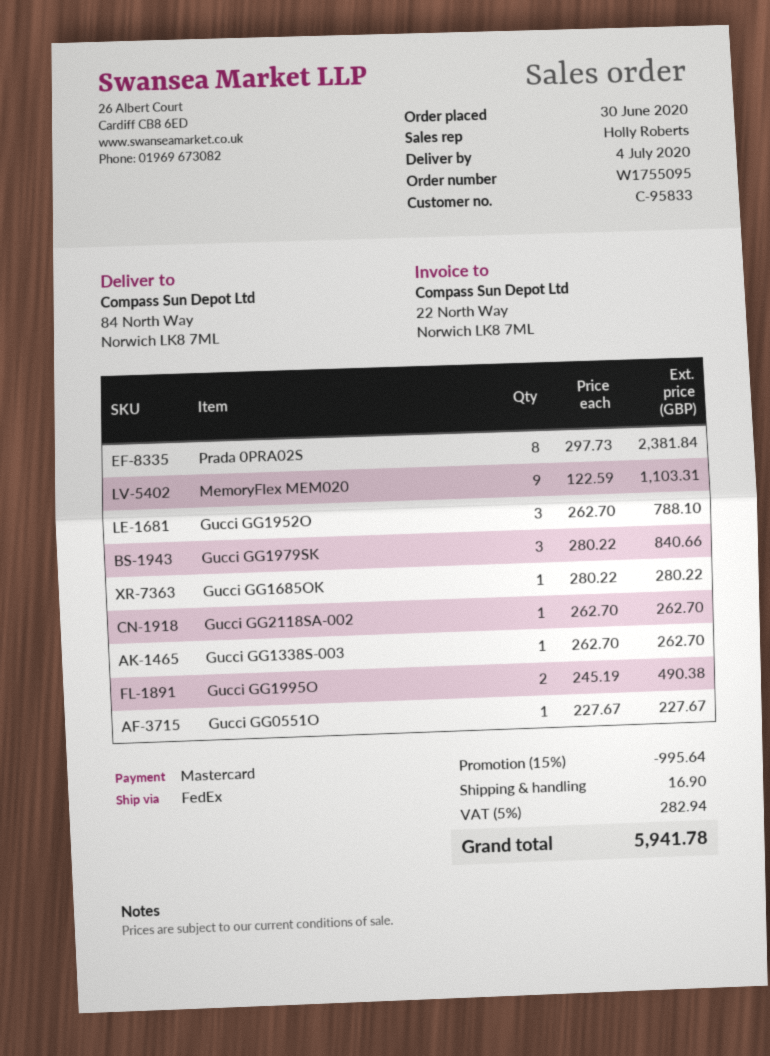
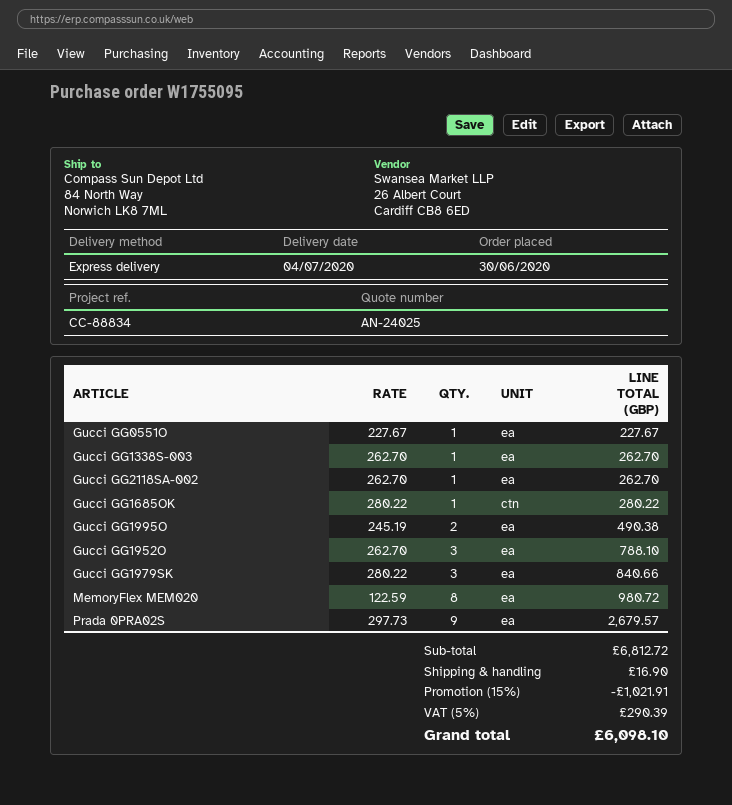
shipping method: FedEx -> express
Prada 0PRA02S: 8 x 297.73 = 2381.84 -> 9 x 297.73 = 2679.57
MemoryFlex MEM020: 9 x 122.59 = 1103.31 -> 8 x 122.59 = 980.72
discount: 15% = 995.64 -> 15% = 1021.91
tax: 5% = 282.94 -> 5% = 290.39
total: 5941.78 -> 6098.10

